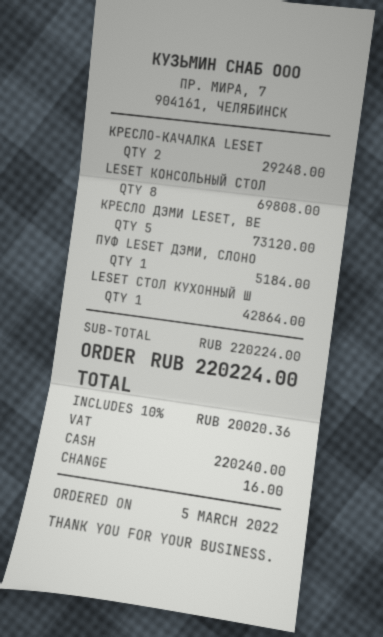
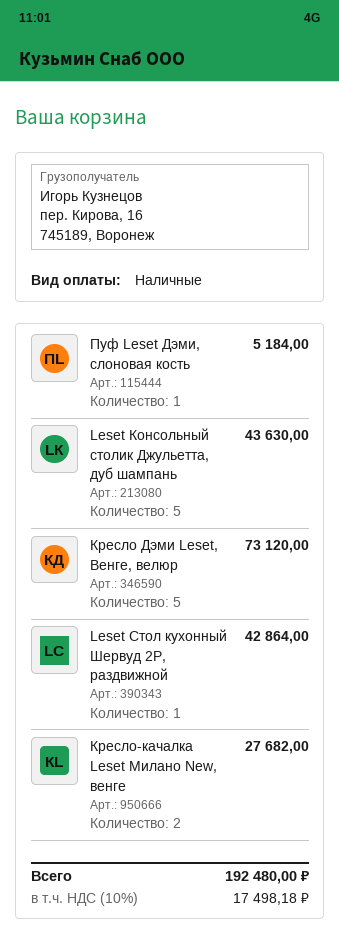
КРЕСЛО-КАЧАЛКА LESET: 2 for 29248.00 -> 2 for 27682.00
LESET КОНСОЛЬНЫЙ СТОЛ: 8 for 69808.00 -> 5 for 43630.00
tax: 10% = 20020.36 -> 10% = 17498.18
total: 220224.00 -> 192480.00

